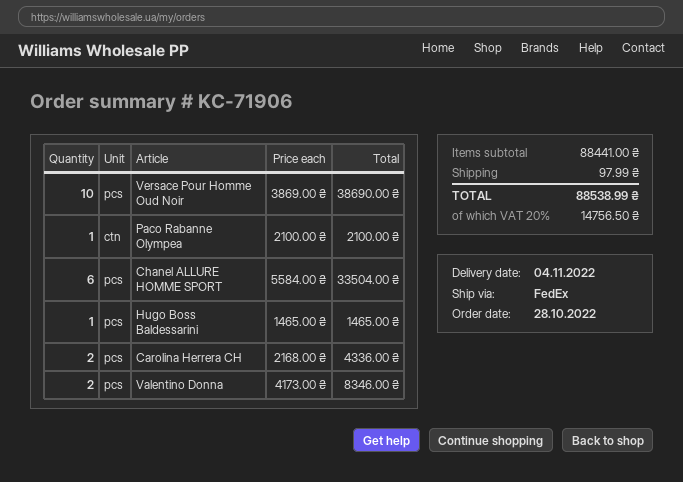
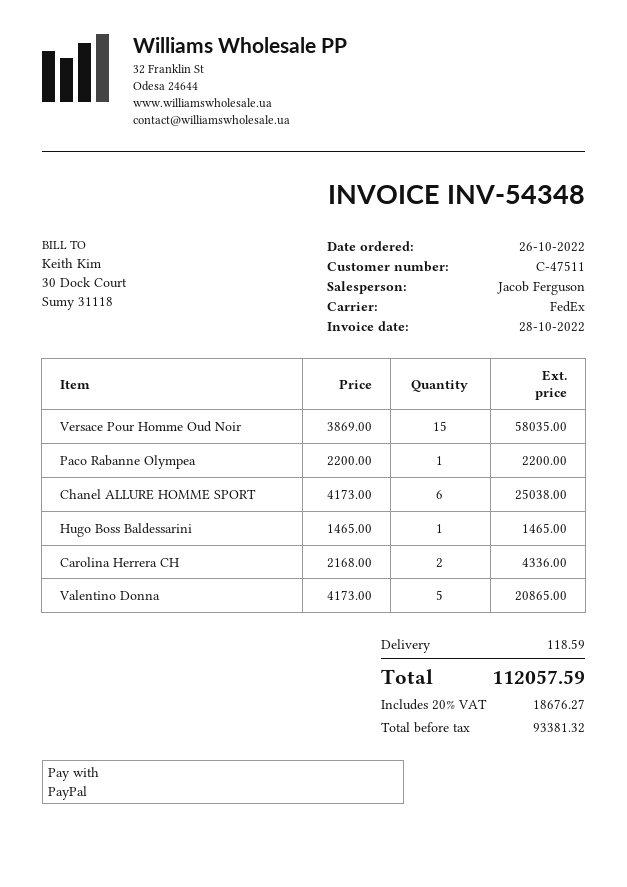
order date: 2022-10-28 -> 2022-10-26
Versace Pour Homme Oud Noir: 10 x 3869.00 = 38690.00 -> 15 x 3869.00 = 58035.00
Paco Rabanne Olympea: 1 x 2100.00 = 2100.00 -> 1 x 2200.00 = 2200.00
Chanel ALLURE HOMME SPORT: 6 x 5584.00 = 33504.00 -> 6 x 4173.00 = 25038.00
Valentino Donna: 2 x 4173.00 = 8346.00 -> 5 x 4173.00 = 20865.00
shipping: 97.99 -> 118.59
tax: 20% = 14756.50 -> 20% = 18676.27
total: 88538.99 -> 112057.59

